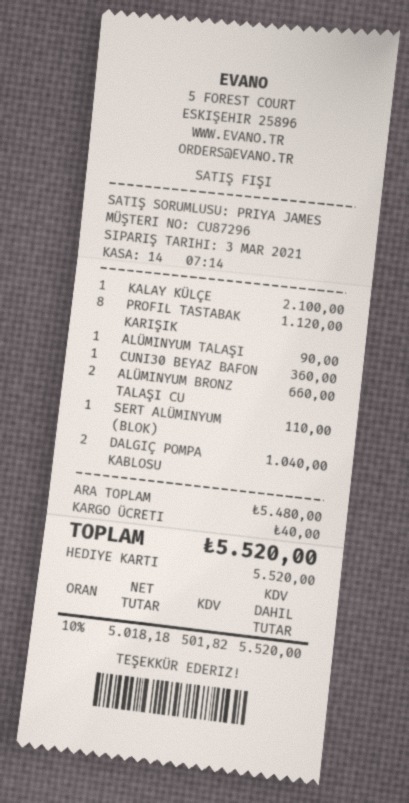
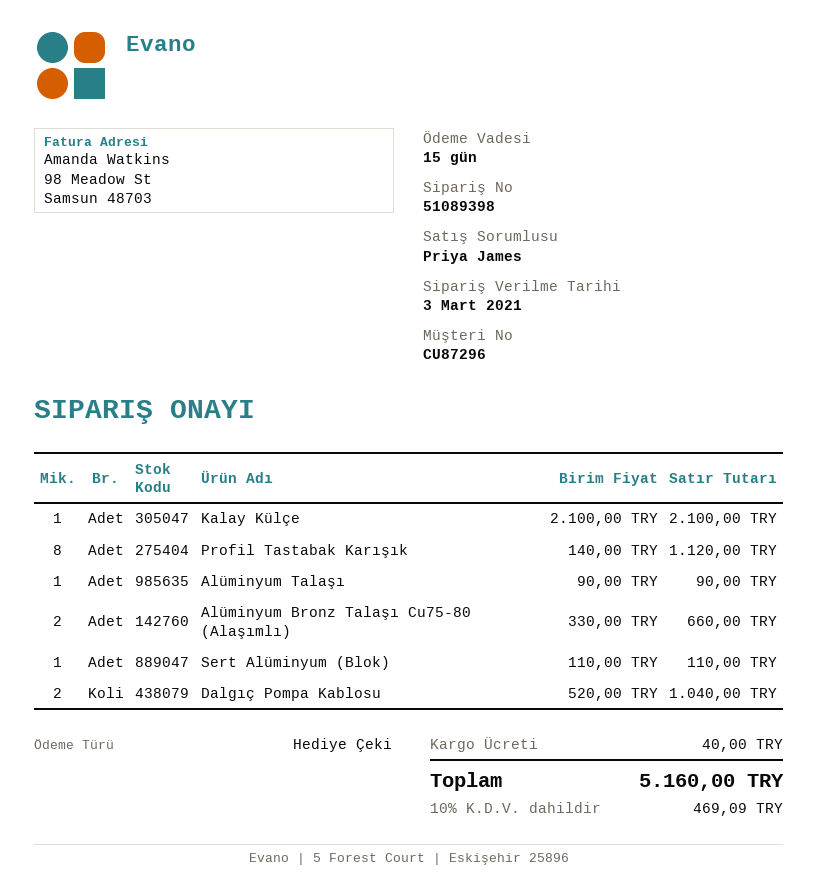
CUNI30 BEYAZ BAFON: 1 for 360.00 -> none
tax: 10% = 501.82 -> 10% = 469.09
total: 5520.00 -> 5160.00

